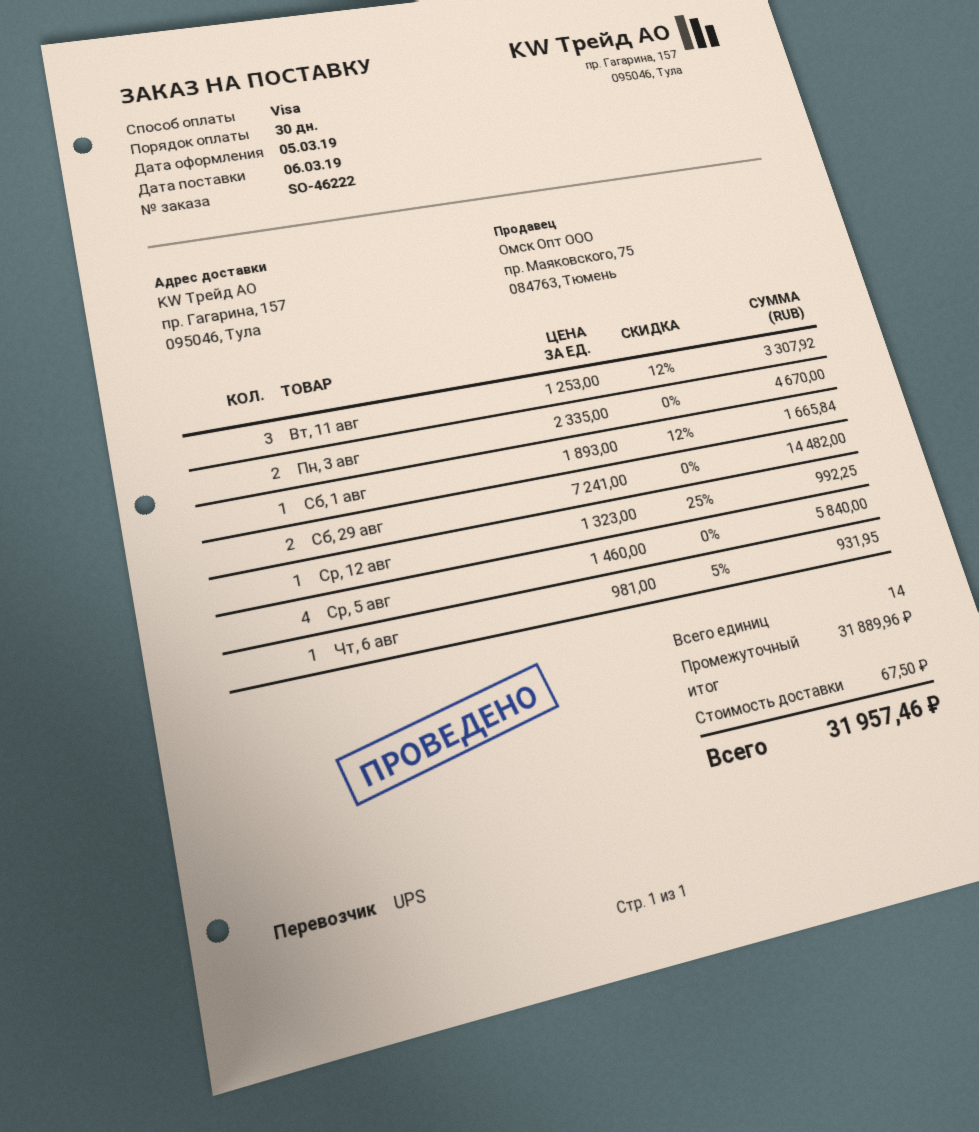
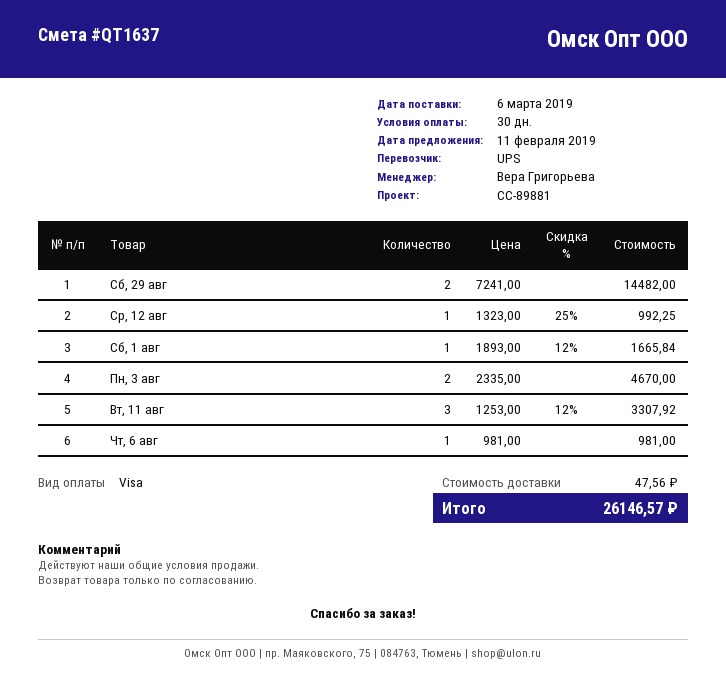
Ср, 5 авг: 4 x 1460.00 = 5840.00 -> none
Чт, 6 авг: 1 x 981.00 - 5% = 931.95 -> 1 x 981.00 = 981.00
shipping: 67.50 -> 47.56
total: 31957.46 -> 26146.57

